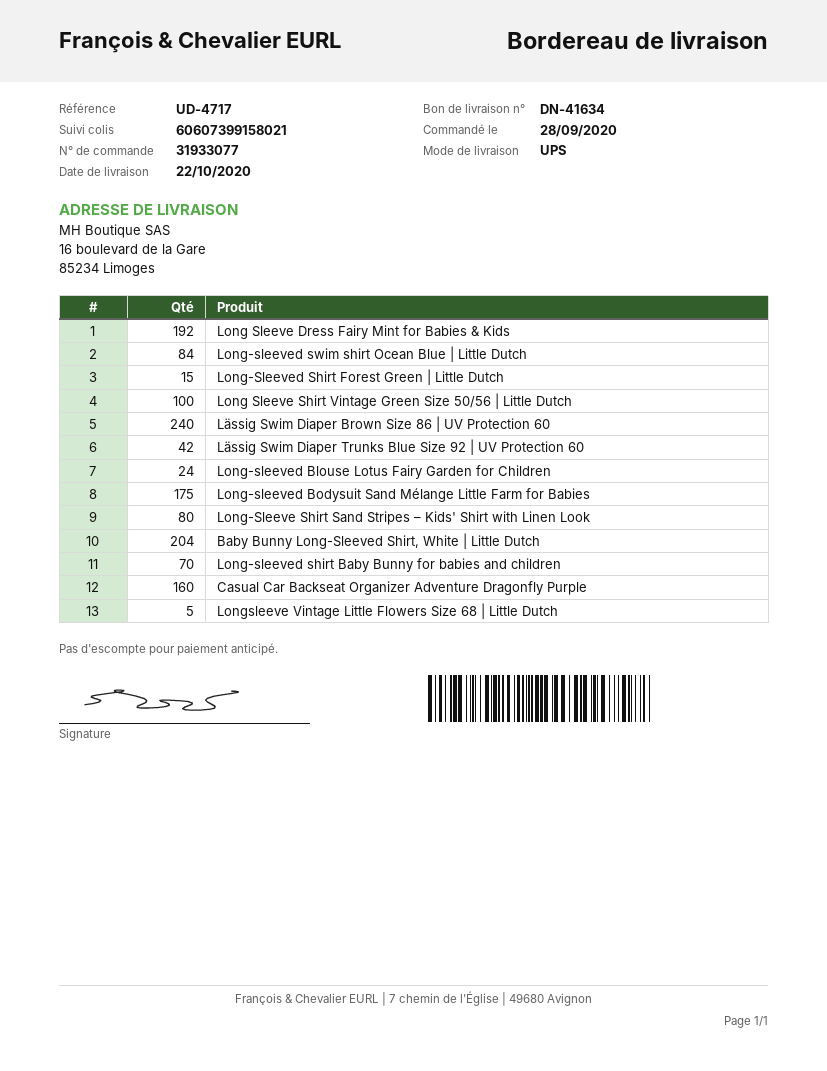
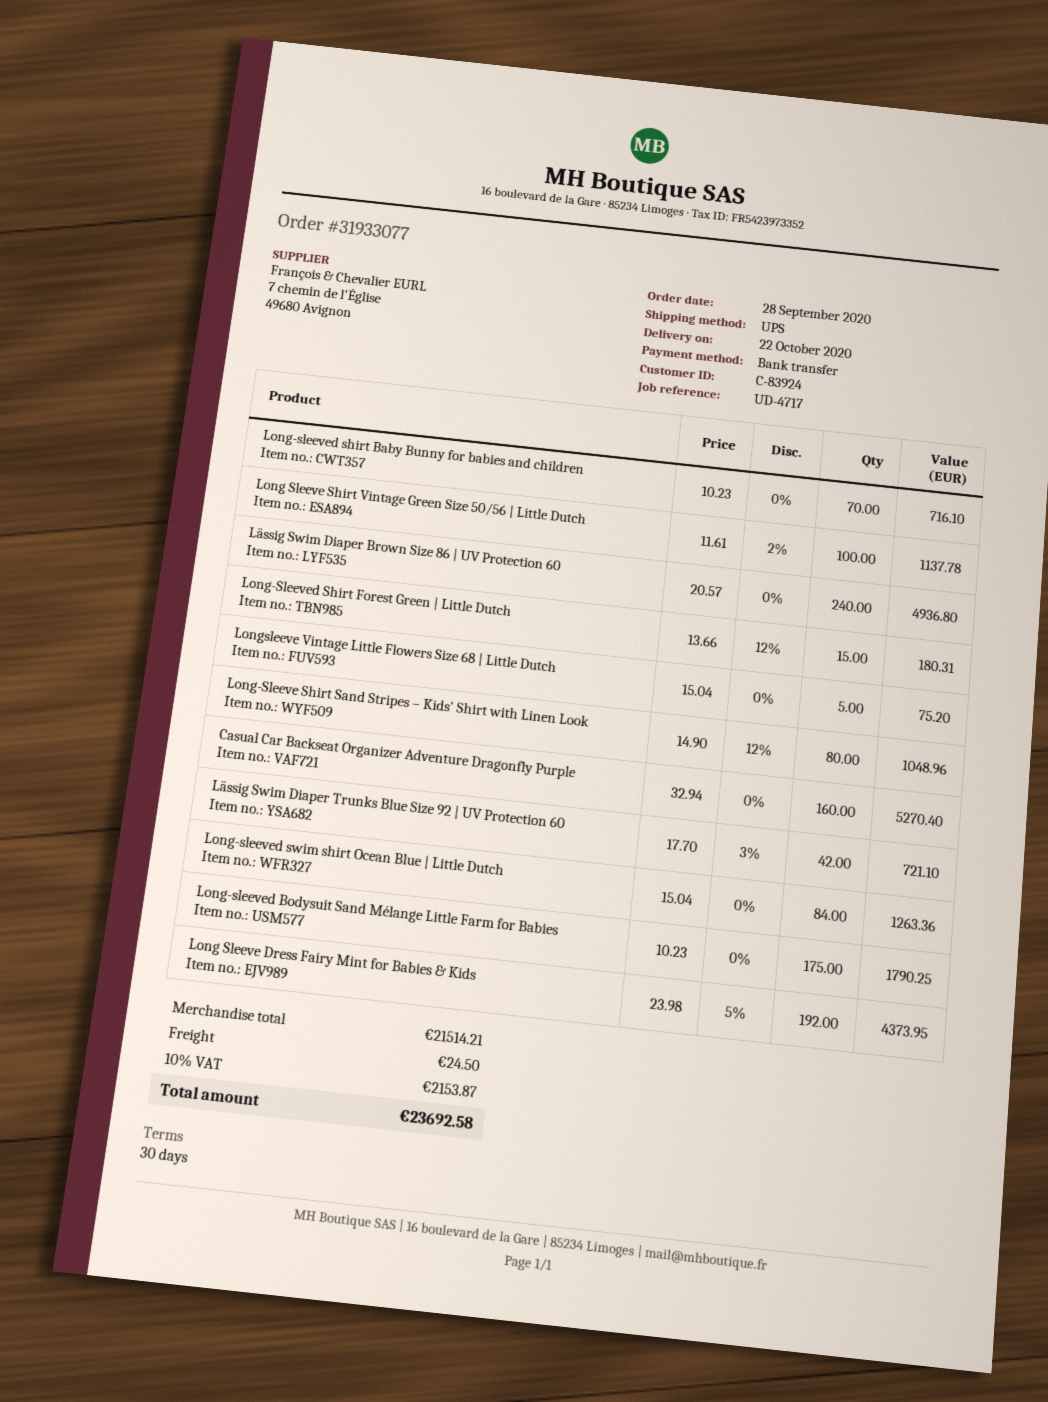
Long-sleeved Blouse Lotus Fairy Garden for Children: 24 -> none
Baby Bunny Long-Sleeved Shirt, White | Little Dutch: 204 -> none

